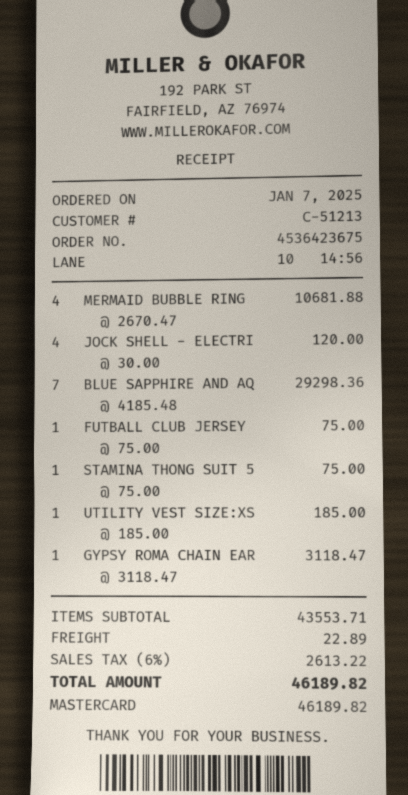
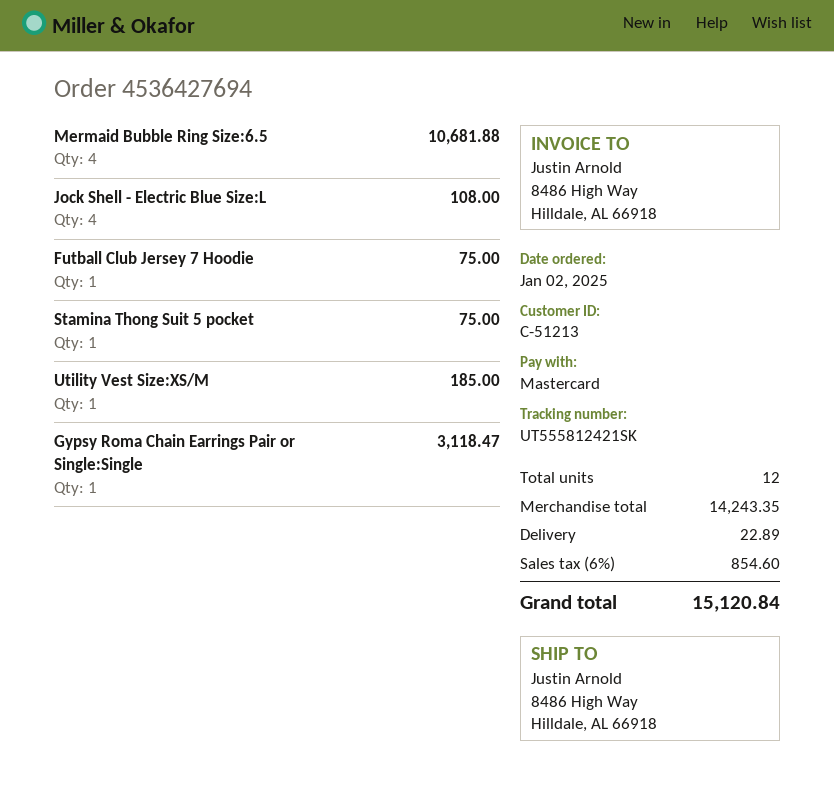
order number: 4536423675 -> 4536427694
order date: 2025-01-07 -> 2025-01-02
JOCK SHELL - ELECTRI: 4 for 120.00 -> 4 for 108.00
BLUE SAPPHIRE AND AQ: 7 for 29298.36 -> none
subtotal: 43553.71 -> 14243.35
tax: 6% = 2613.22 -> 6% = 854.60
total: 46189.82 -> 15120.84

